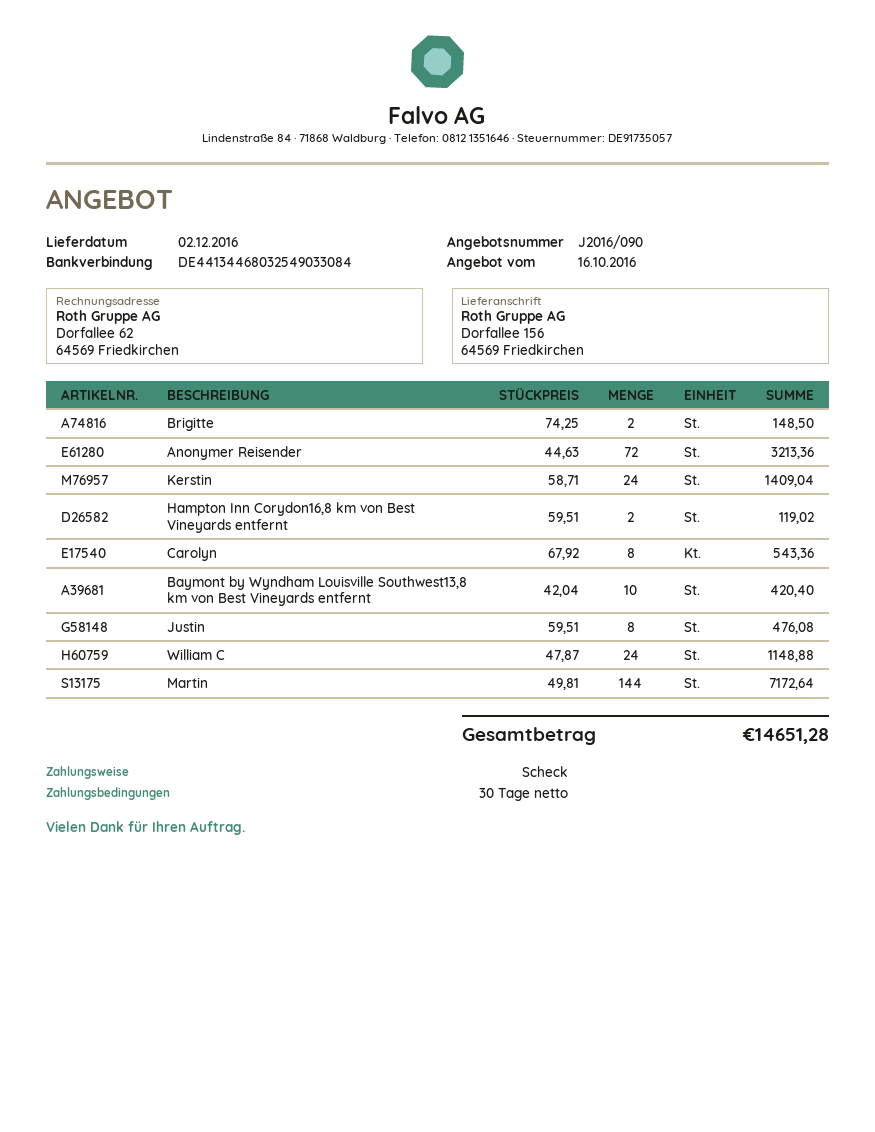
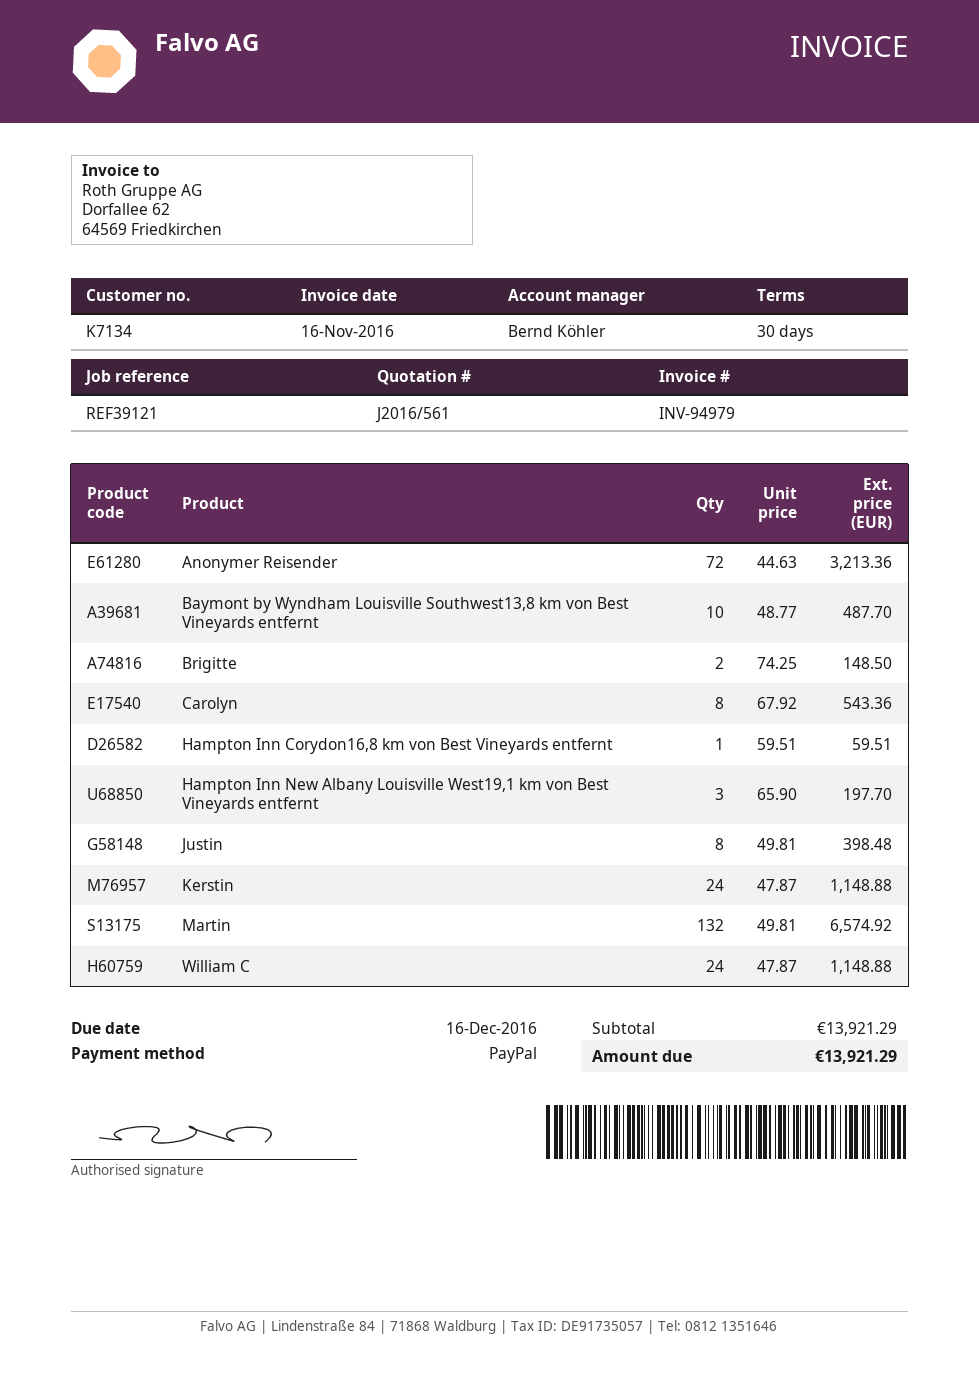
quote number: J2016/090 -> J2016/561
payment method: cheque -> PayPal
Kerstin: 24 x 58.71 = 1409.04 -> 24 x 47.87 = 1148.88
Hampton Inn Corydon16,8 km von Best Vineyards entfernt: 2 x 59.51 = 119.02 -> 1 x 59.51 = 59.51
Baymont by Wyndham Louisville Southwest13,8 km von Best Vineyards entfernt: 10 x 42.04 = 420.40 -> 10 x 48.77 = 487.70
Justin: 8 x 59.51 = 476.08 -> 8 x 49.81 = 398.48
Martin: 144 x 49.81 = 7172.64 -> 132 x 49.81 = 6574.92
Hampton Inn New Albany Louisville West19,1 km von Best Vineyards entfernt: none -> 3 x 65.90 = 197.70
total: 14651.28 -> 13921.29

